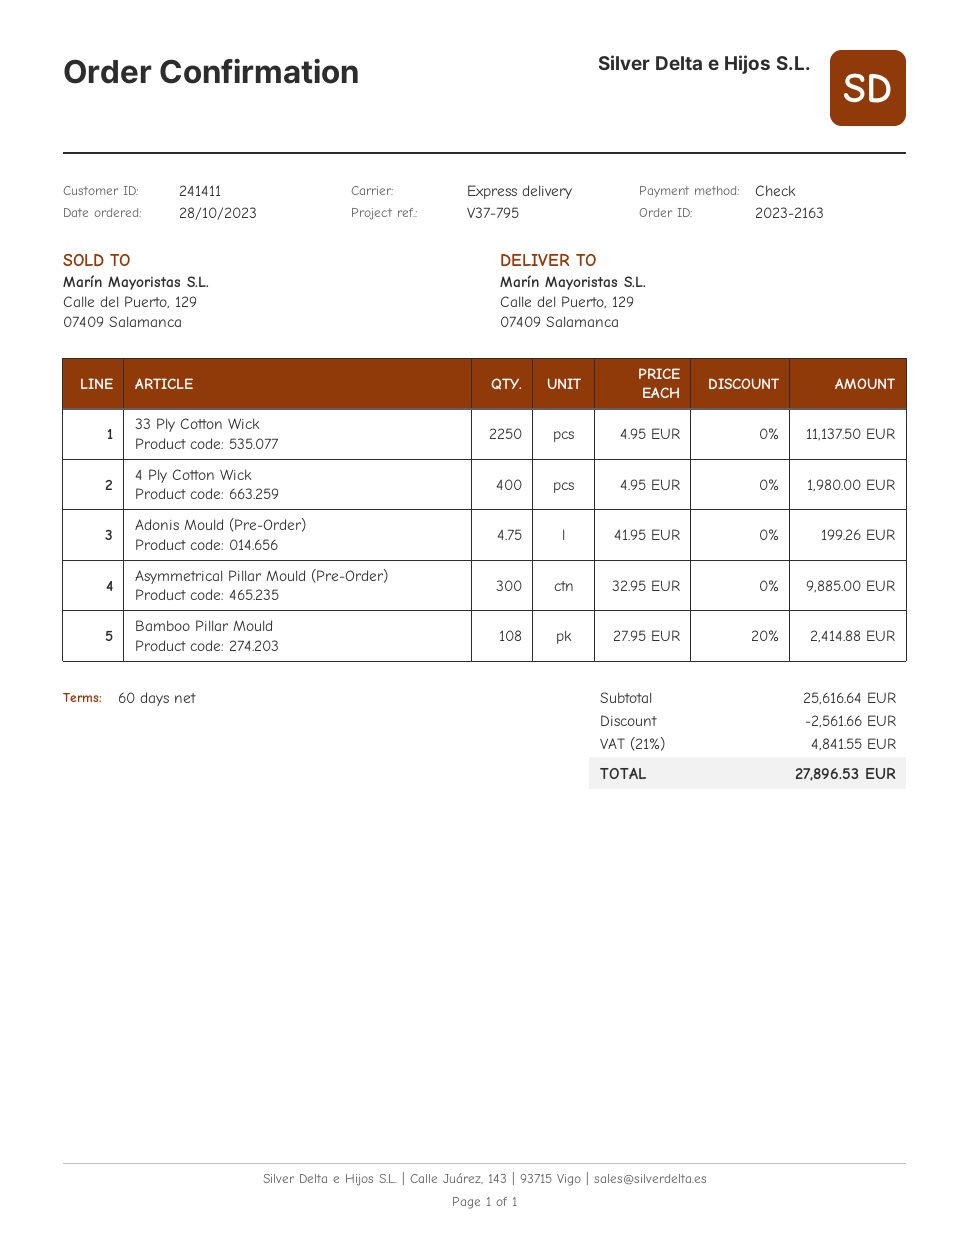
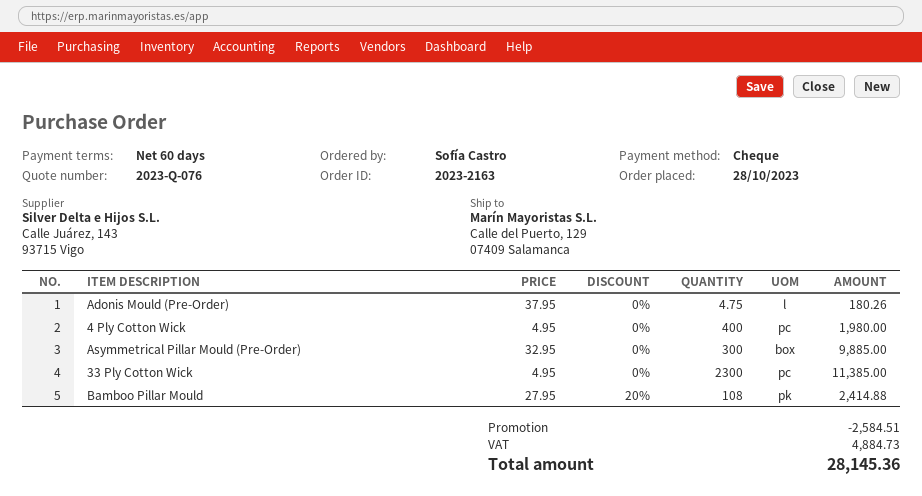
33 Ply Cotton Wick: 2250 x 4.95 = 11137.50 -> 2300 x 4.95 = 11385.00
Adonis Mould (Pre-Order): 4.75 x 41.95 = 199.26 -> 4.75 x 37.95 = 180.26
discount: 2561.66 -> 2584.51
tax: 4841.55 -> 4884.73
total: 27896.53 -> 28145.36

